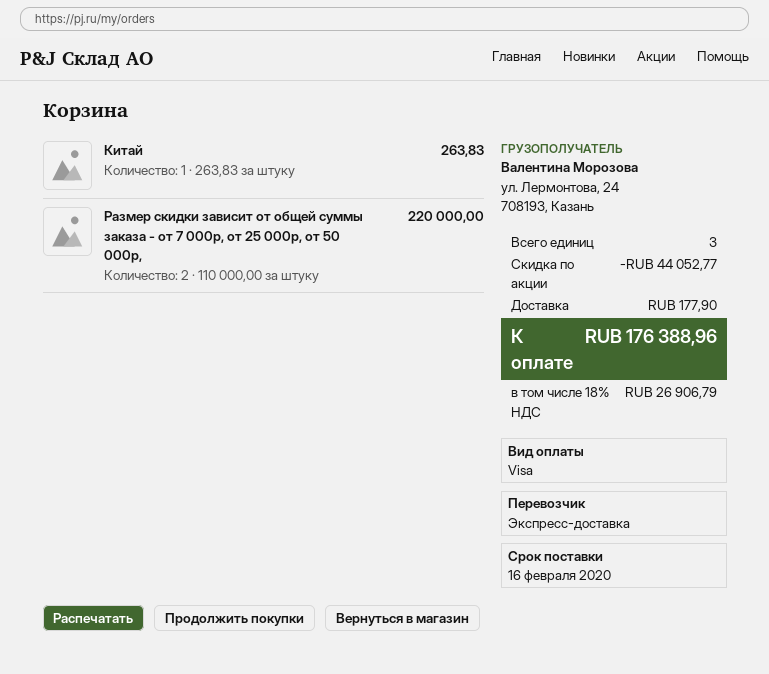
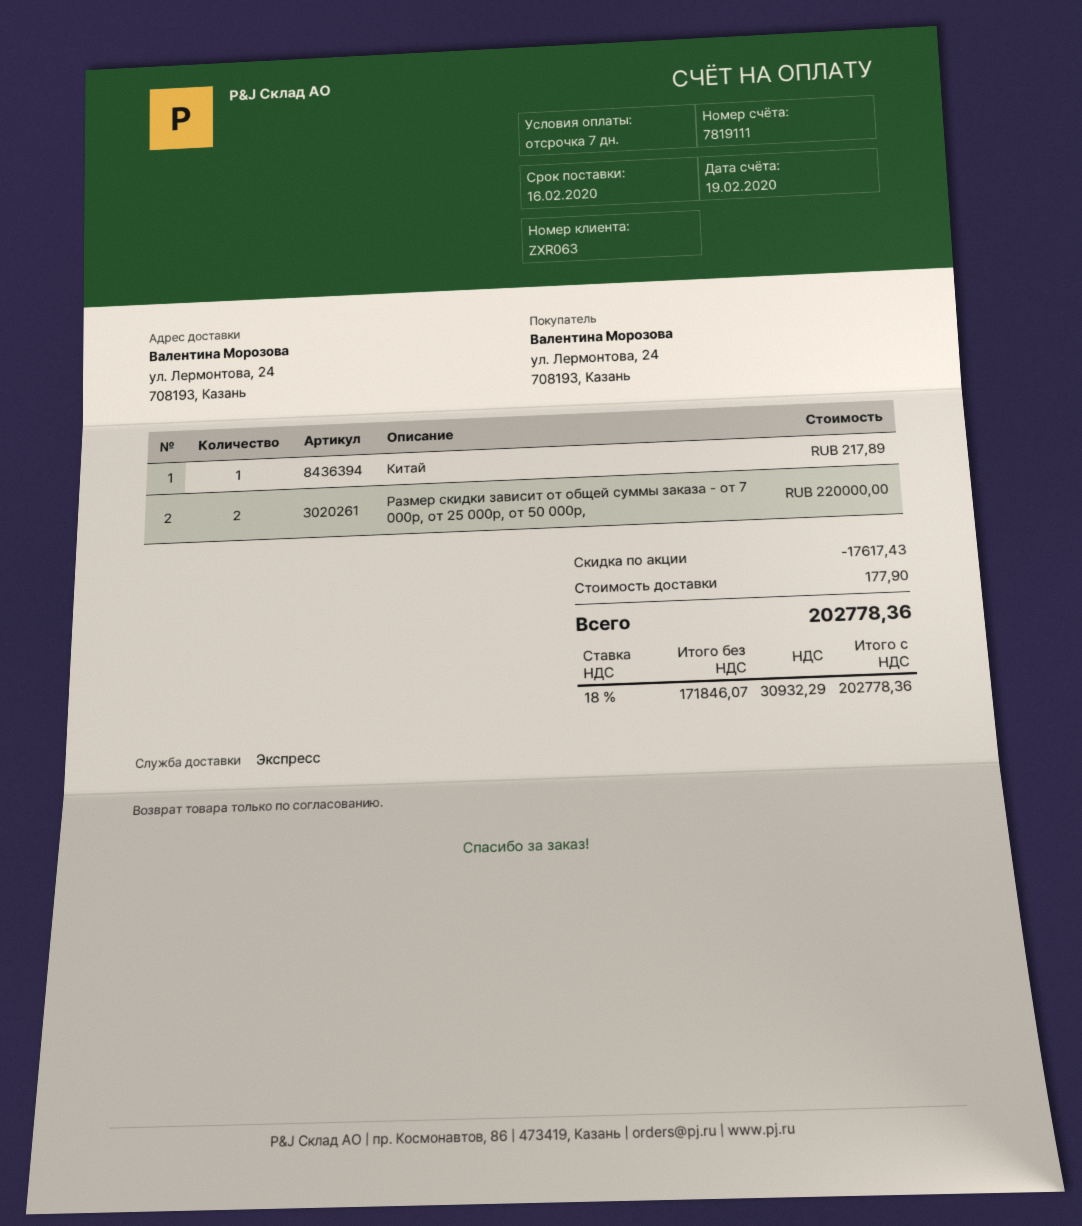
Китай: 1 for 263.83 -> 1 for 217.89
discount: 44052.77 -> 17617.43
tax: 18% = 26906.79 -> 18% = 30932.29
total: 176388.96 -> 202778.36

